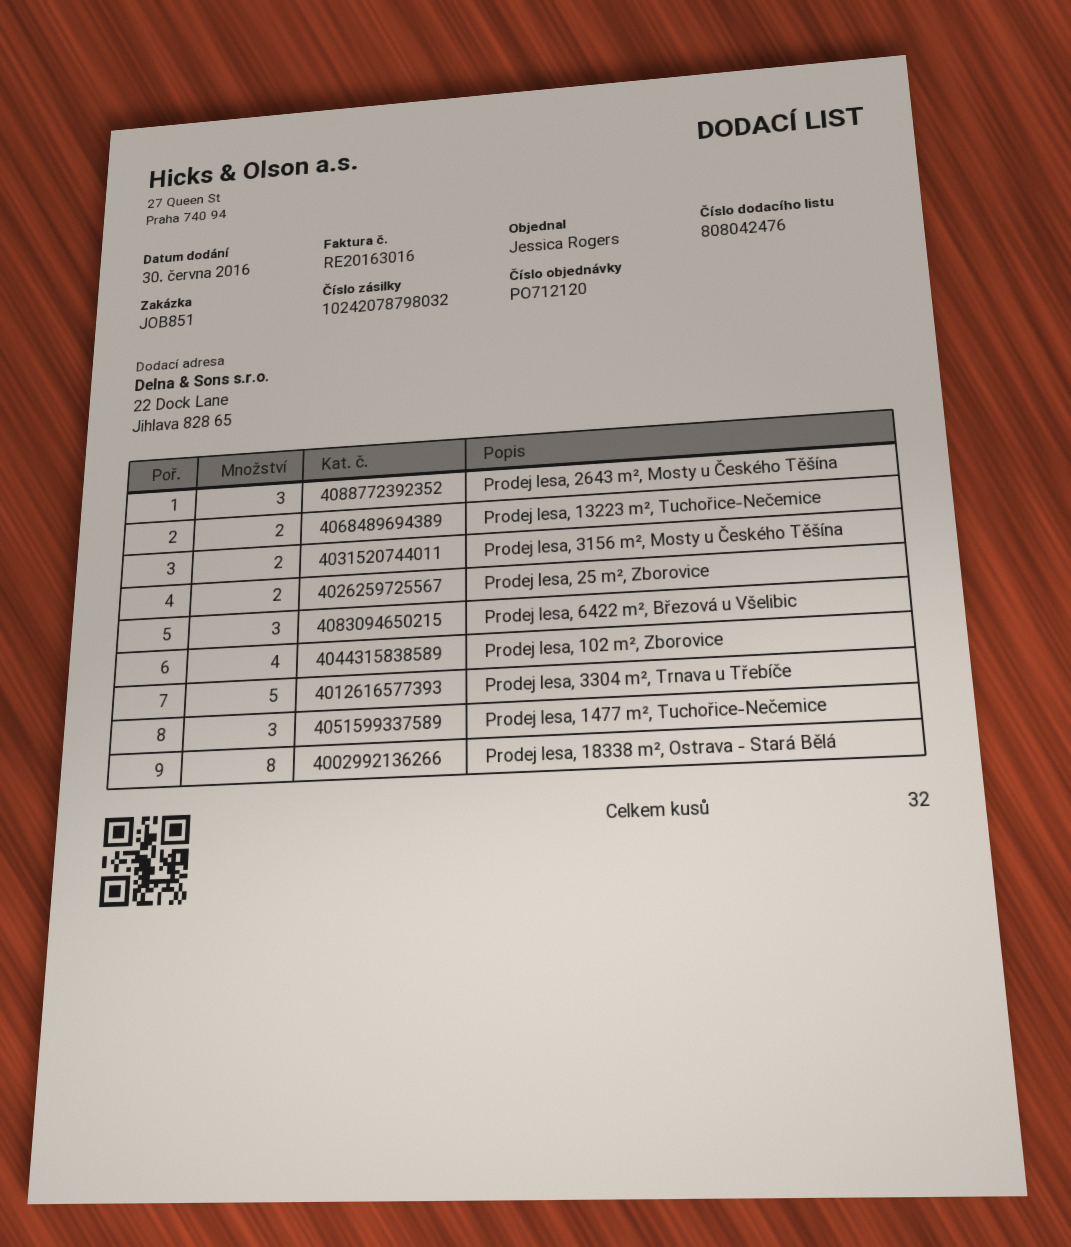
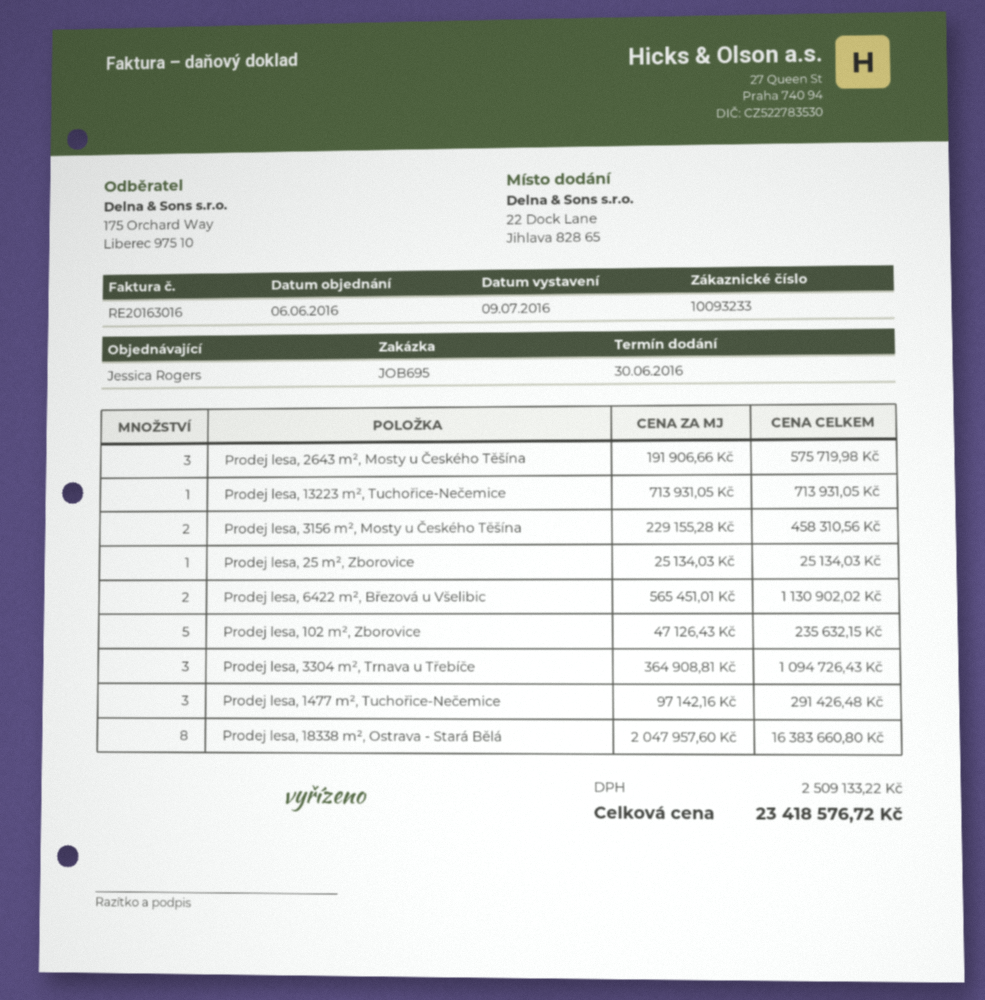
reference: JOB851 -> JOB695
Prodej lesa, 13223 m², Tuchořice-Nečemice: 2 -> 1
Prodej lesa, 25 m², Zborovice: 2 -> 1
Prodej lesa, 6422 m², Březová u Všelibic: 3 -> 2
Prodej lesa, 102 m², Zborovice: 4 -> 5
Prodej lesa, 3304 m², Trnava u Třebíče: 5 -> 3

